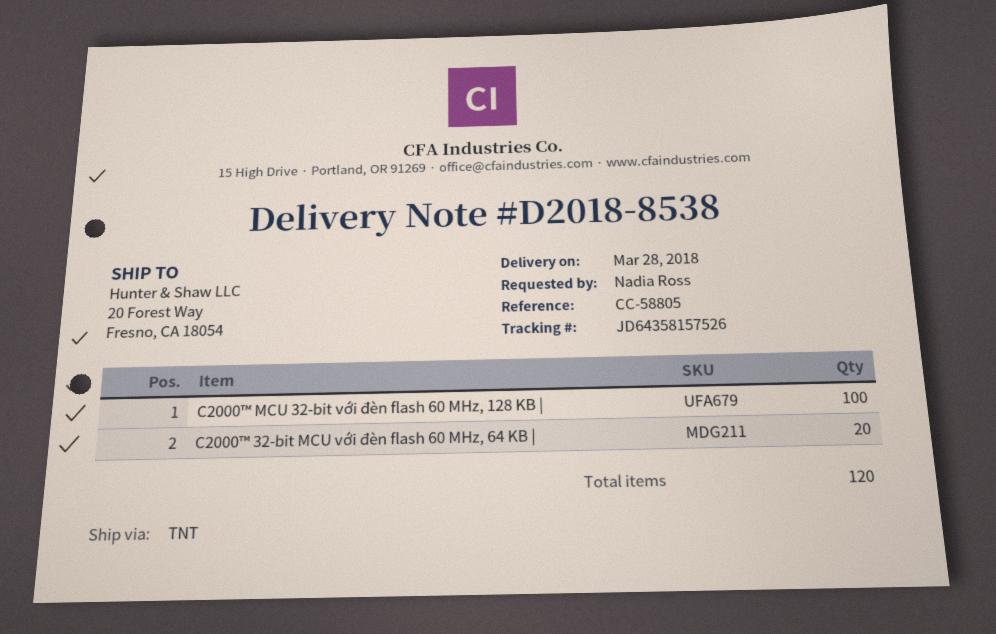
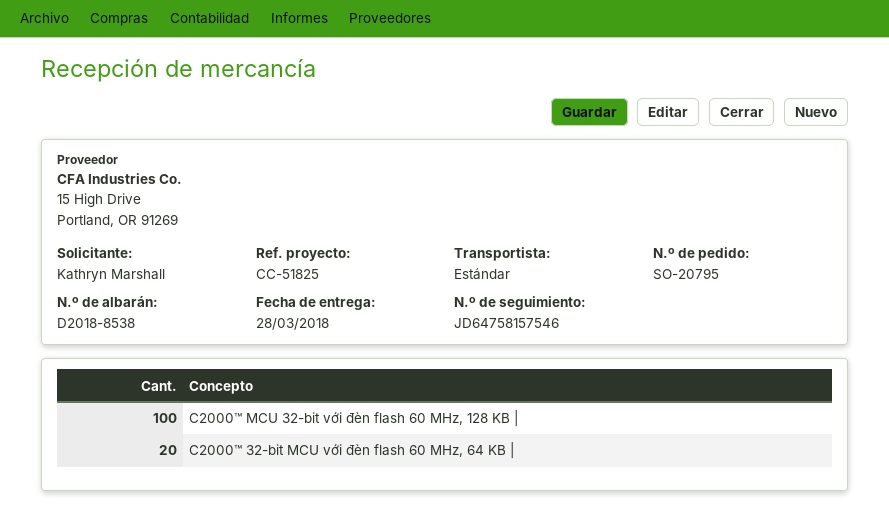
reference: CC-58805 -> CC-51825
ordered by: Nadia Ross -> Kathryn Marshall
shipping method: TNT -> standard
tracking number: JD64358157526 -> JD64758157546

